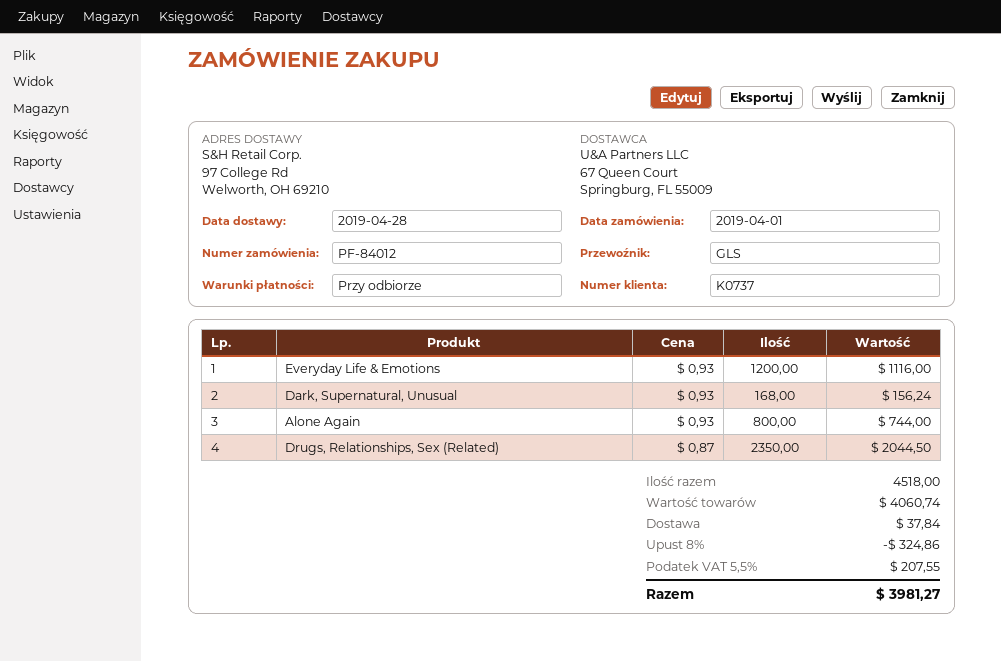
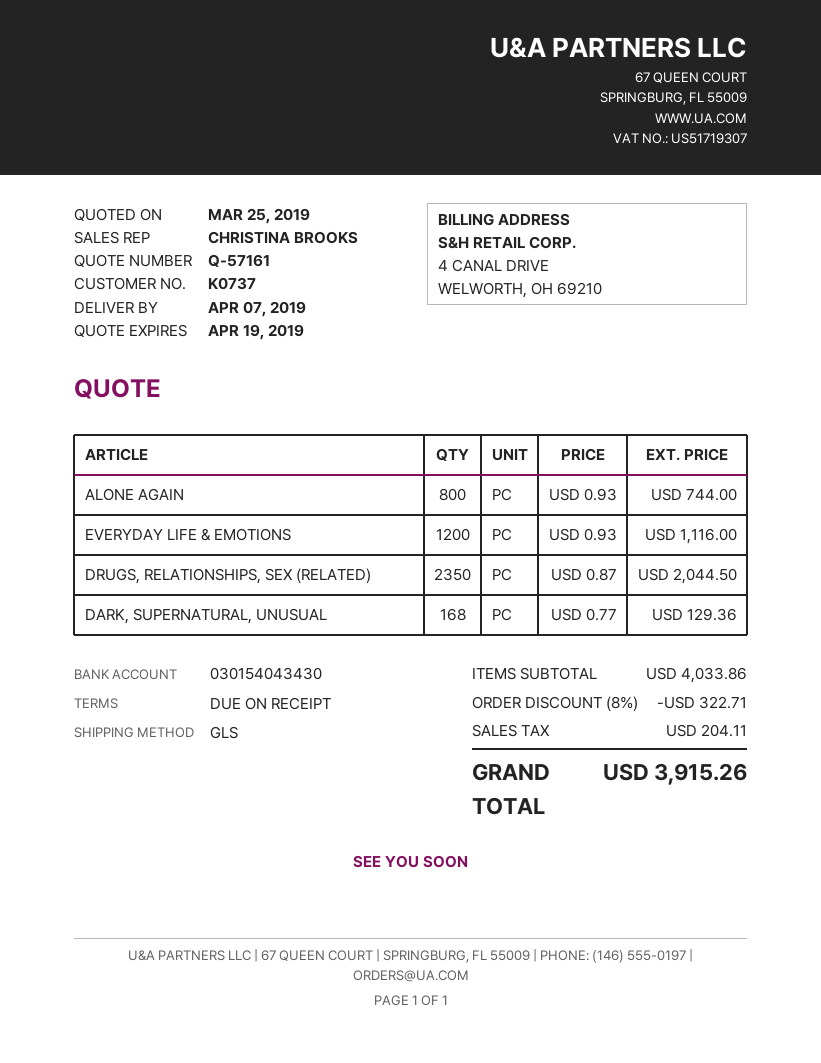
delivery date: 2019-04-28 -> 2019-04-07
Dark, Supernatural, Unusual: 168 x 0.93 = 156.24 -> 168 x 0.77 = 129.36
subtotal: 4060.74 -> 4033.86
discount: 8% = 324.86 -> 8% = 322.71
shipping: 37.84 -> none
tax: 207.55 -> 204.11
total: 3981.27 -> 3915.26

